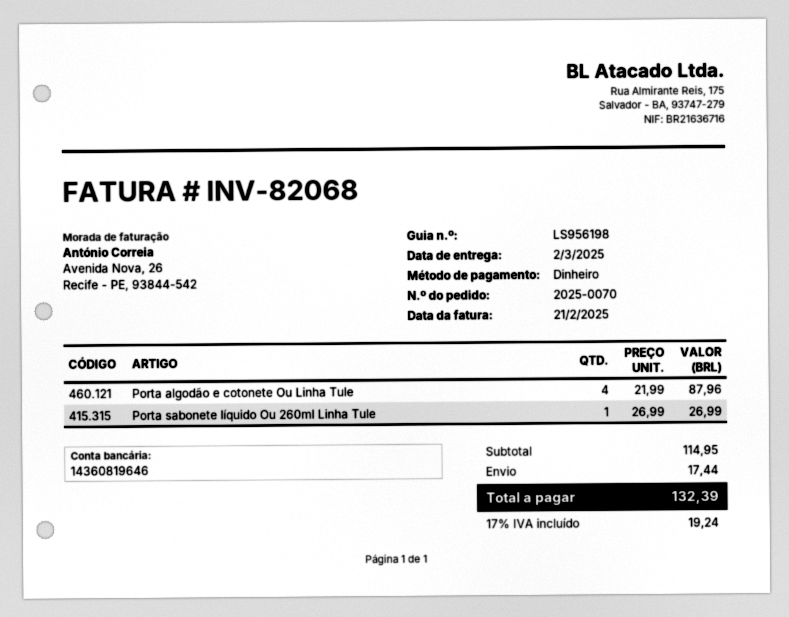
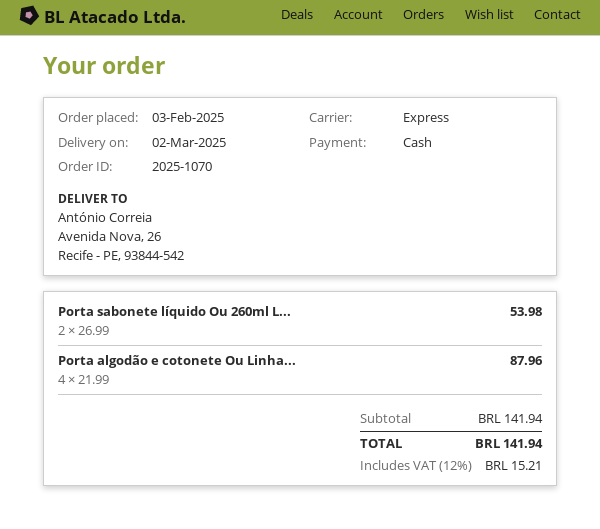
order number: 2025-0070 -> 2025-1070
Porta sabonete líquido Ou 260ml Linha Tule: 1 x 26.99 = 26.99 -> 2 x 26.99 = 53.98
subtotal: 114.95 -> 141.94
shipping: 17.44 -> none
tax: 17% = 19.24 -> 12% = 15.21
total: 132.39 -> 141.94

